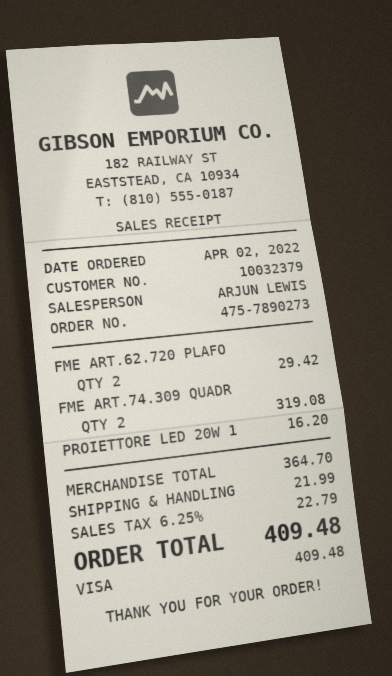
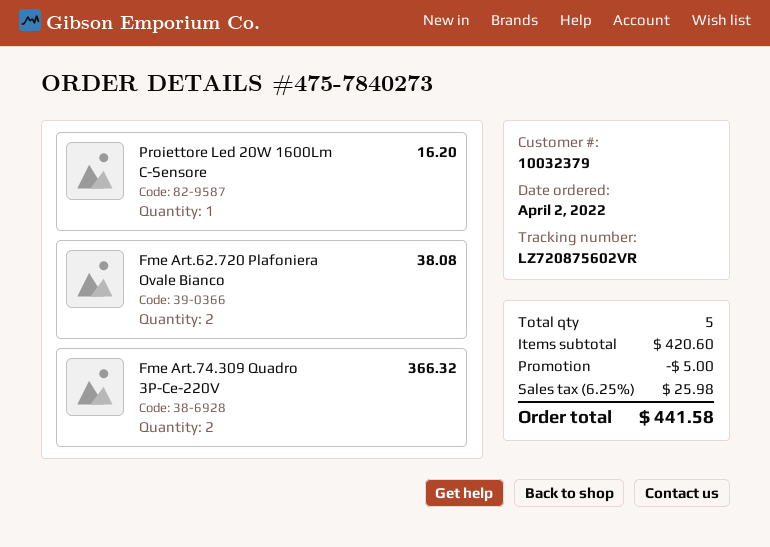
order number: 475-7890273 -> 475-7840273
FME ART.62.720 PLAFO: 2 for 29.42 -> 2 for 38.08
FME ART.74.309 QUADR: 2 for 319.08 -> 2 for 366.32
subtotal: 364.70 -> 420.60
discount: none -> 5.00
shipping: 21.99 -> none
tax: 6.25% = 22.79 -> 6.25% = 25.98
total: 409.48 -> 441.58

